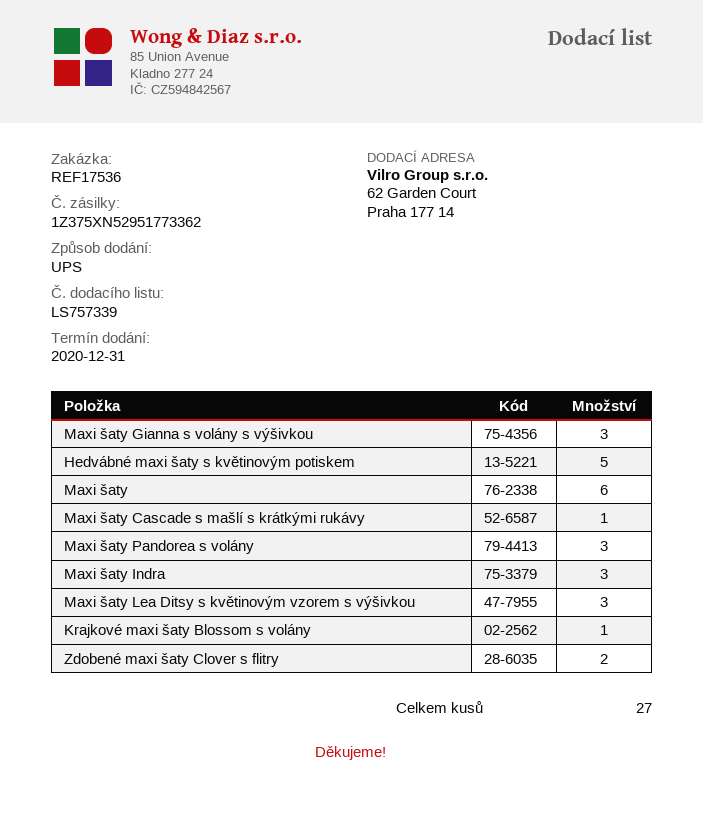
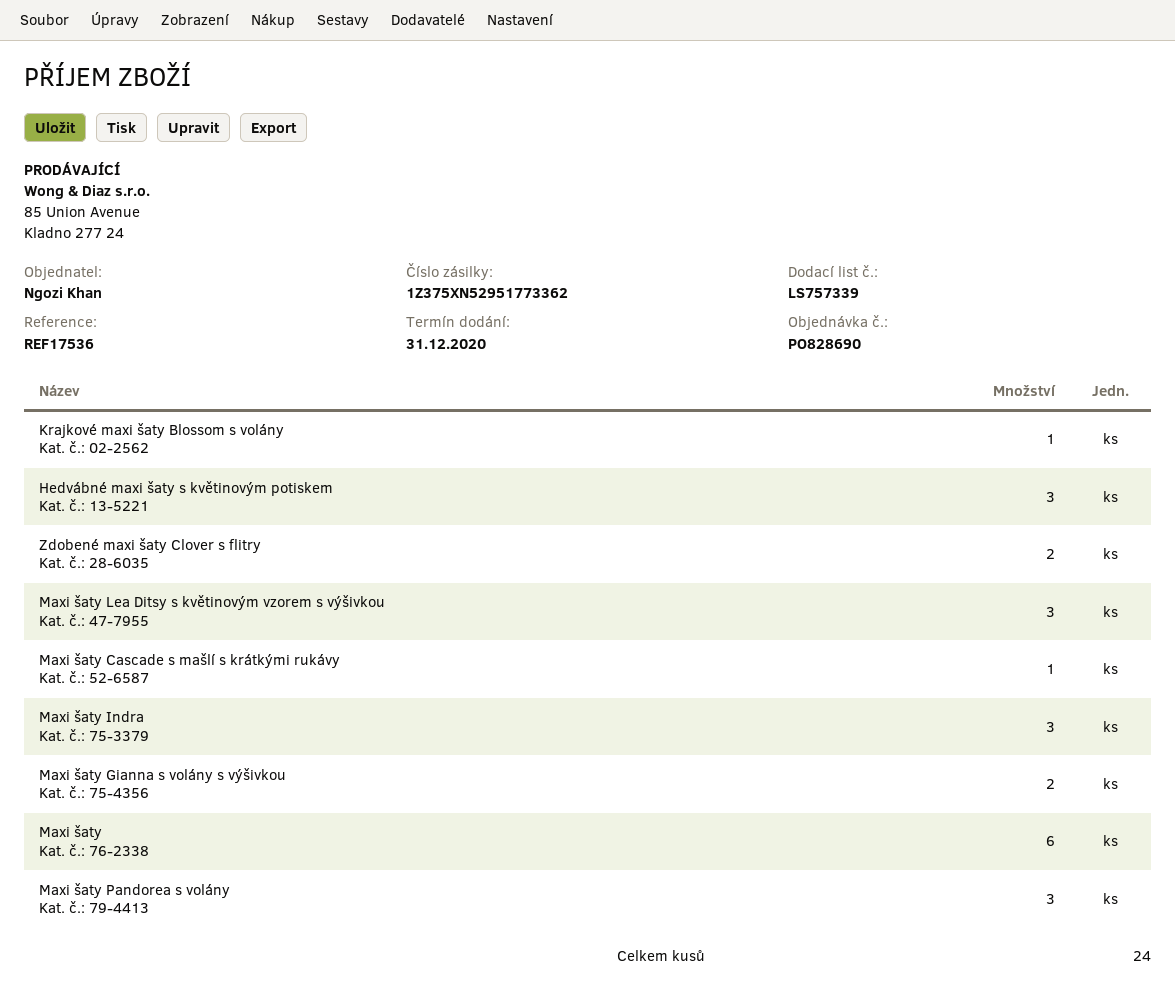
Maxi šaty Gianna s volány s výšivkou: 3 -> 2
Hedvábné maxi šaty s květinovým potiskem: 5 -> 3
total quantity: 27 -> 24

